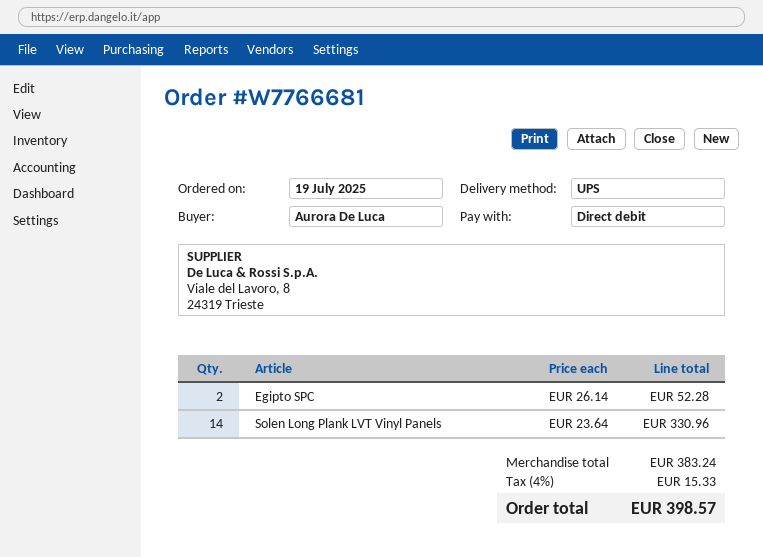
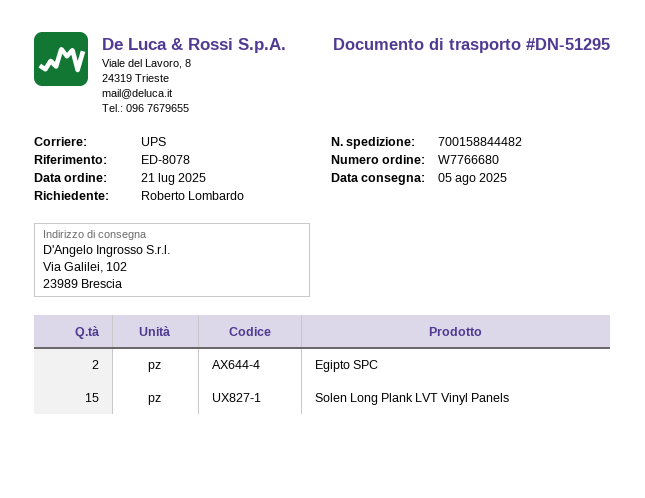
order number: W7766681 -> W7766680
order date: 2025-07-19 -> 2025-07-21
ordered by: Aurora De Luca -> Roberto Lombardo
Solen Long Plank LVT Vinyl Panels: 14 -> 15

